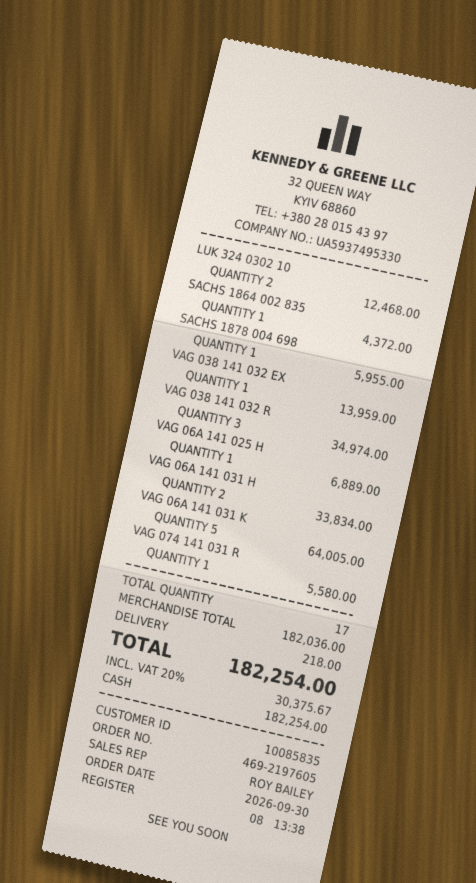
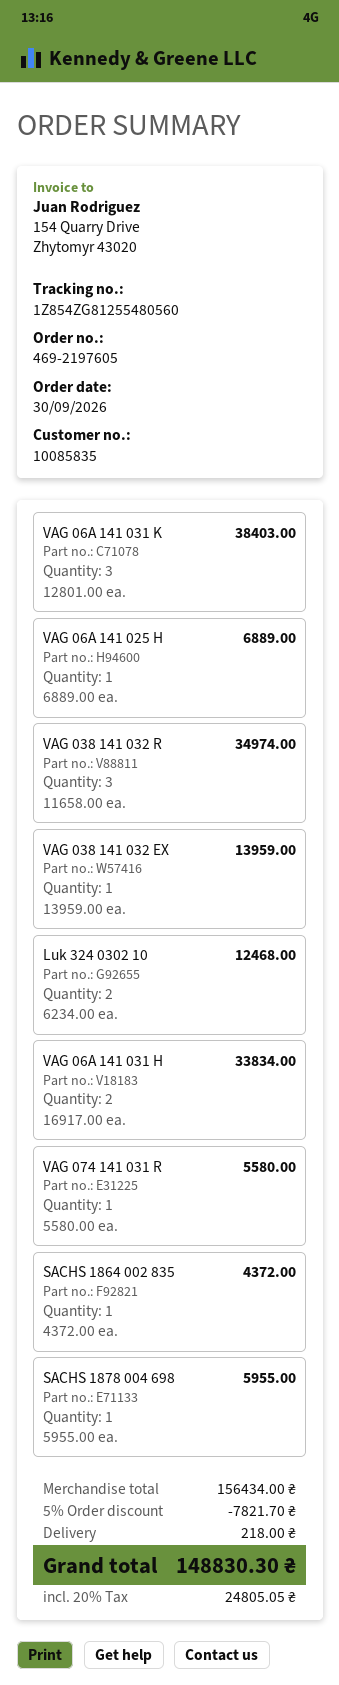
VAG 06A 141 031 K: 5 for 64005.00 -> 3 for 38403.00
subtotal: 182036.00 -> 156434.00
discount: none -> 5% = 7821.70
tax: 20% = 30375.67 -> 20% = 24805.05
total: 182254.00 -> 148830.30

